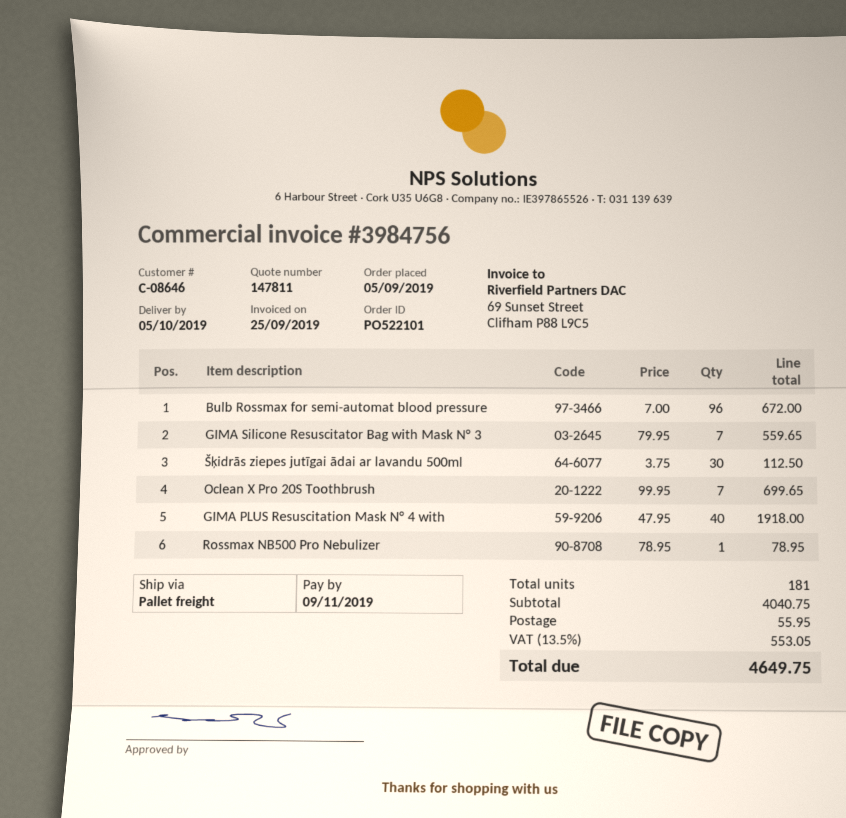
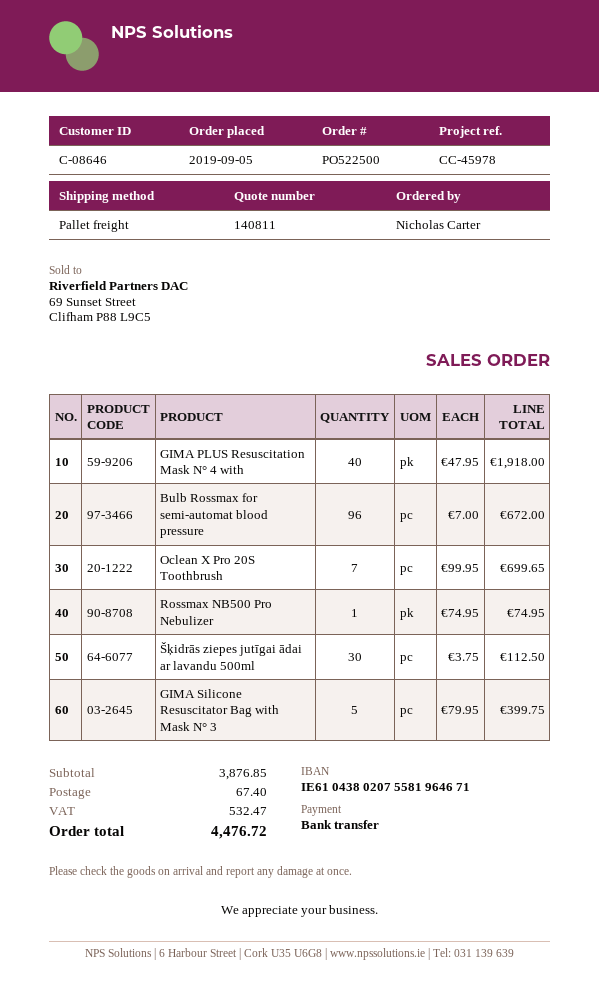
quote number: 147811 -> 140811
order number: PO522101 -> PO522500
GIMA Silicone Resuscitator Bag with Mask N° 3: 7 x 79.95 = 559.65 -> 5 x 79.95 = 399.75
Rossmax NB500 Pro Nebulizer: 1 x 78.95 = 78.95 -> 1 x 74.95 = 74.95
subtotal: 4040.75 -> 3876.85
shipping: 55.95 -> 67.40
tax: 553.05 -> 532.47
total: 4649.75 -> 4476.72

